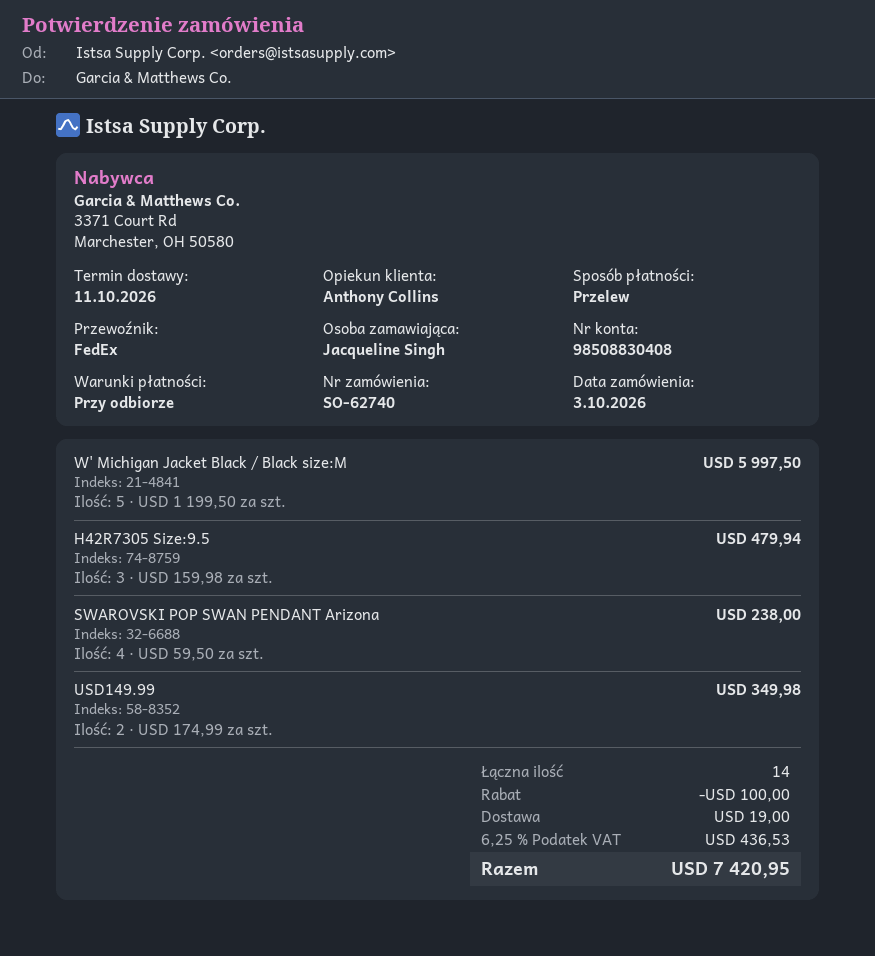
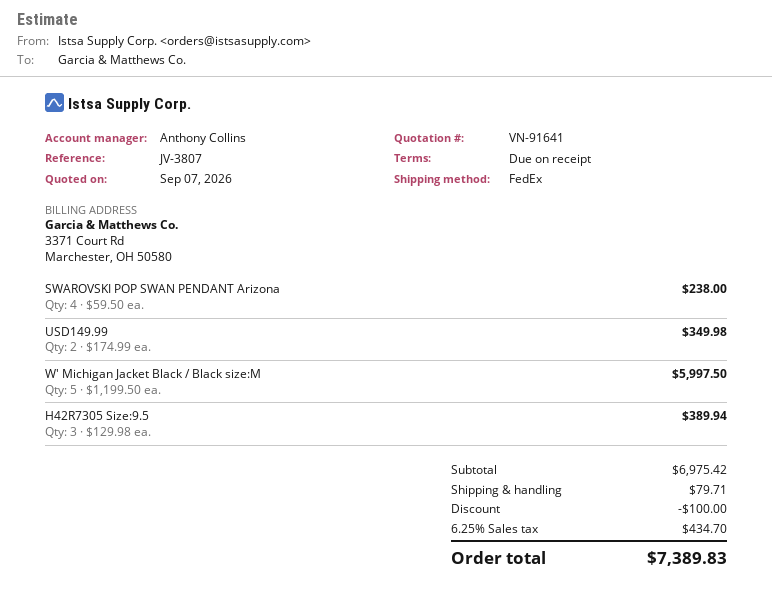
H42R7305 Size:9.5: 3 x 159.98 = 479.94 -> 3 x 129.98 = 389.94
shipping: 19.00 -> 79.71
tax: 6.25% = 436.53 -> 6.25% = 434.70
total: 7420.95 -> 7389.83

